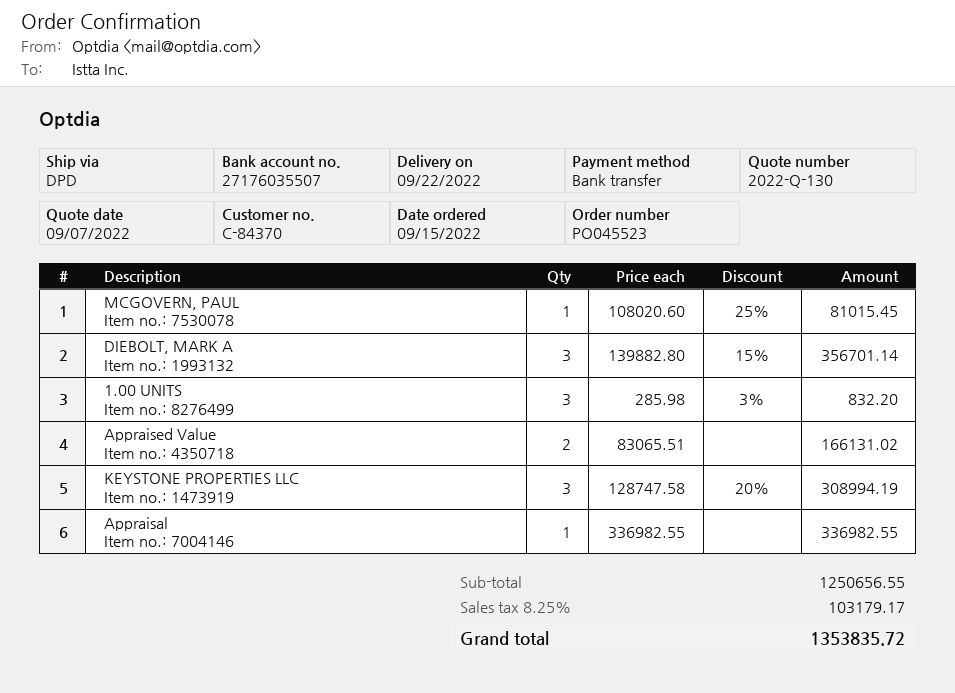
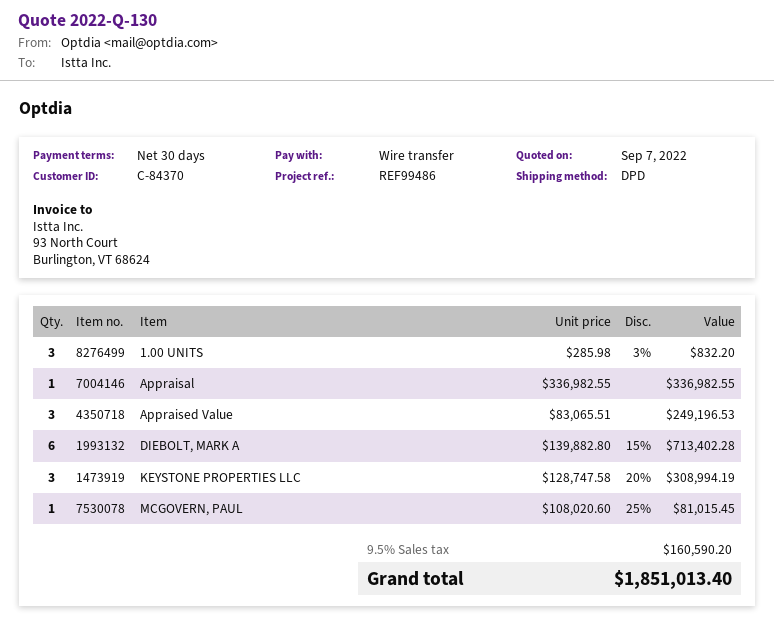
DIEBOLT, MARK A: 3 x 139882.80 - 15% = 356701.14 -> 6 x 139882.80 - 15% = 713402.28
Appraised Value: 2 x 83065.51 = 166131.02 -> 3 x 83065.51 = 249196.53
tax: 8.25% = 103179.17 -> 9.5% = 160590.20
total: 1353835.72 -> 1851013.40

